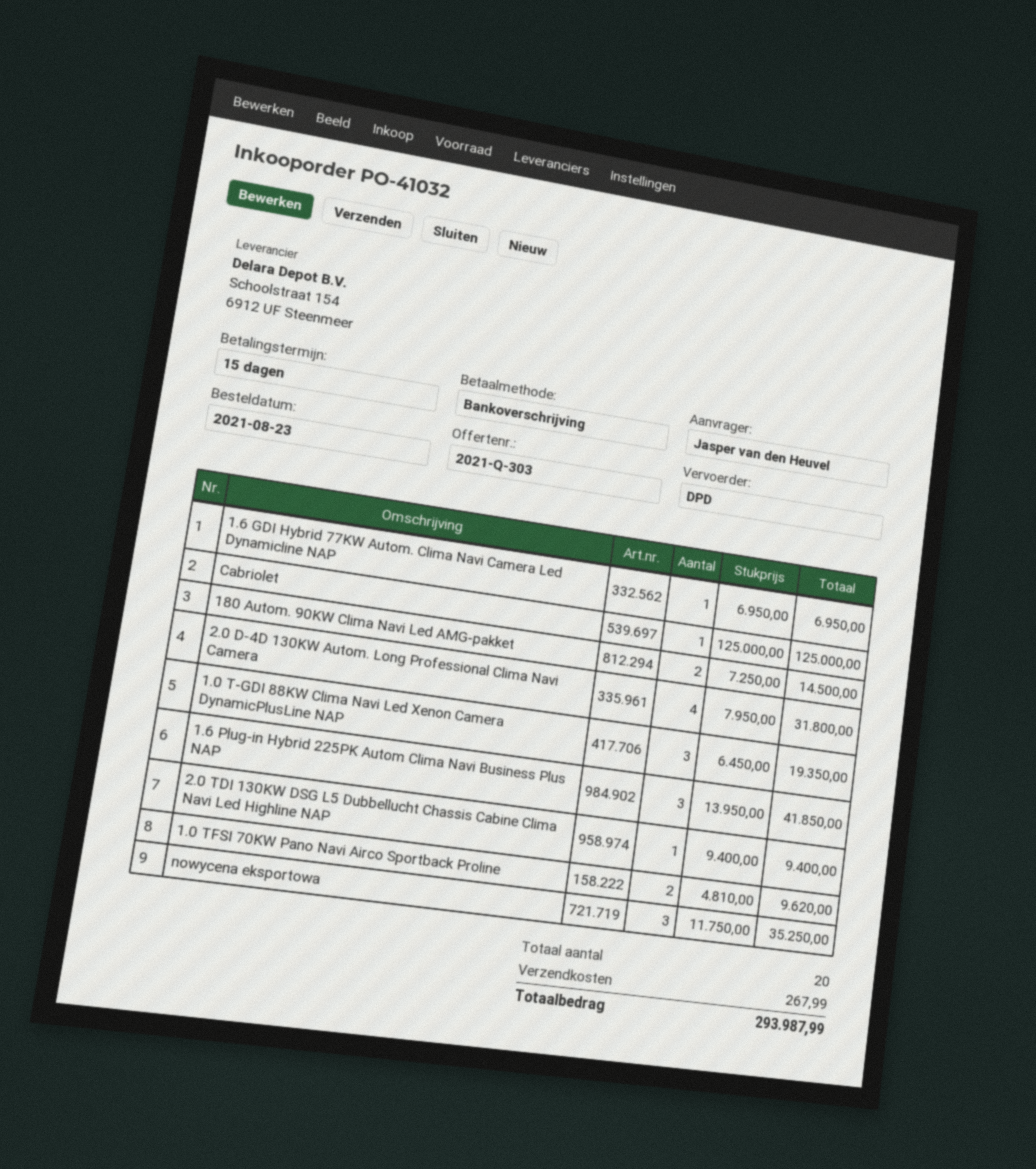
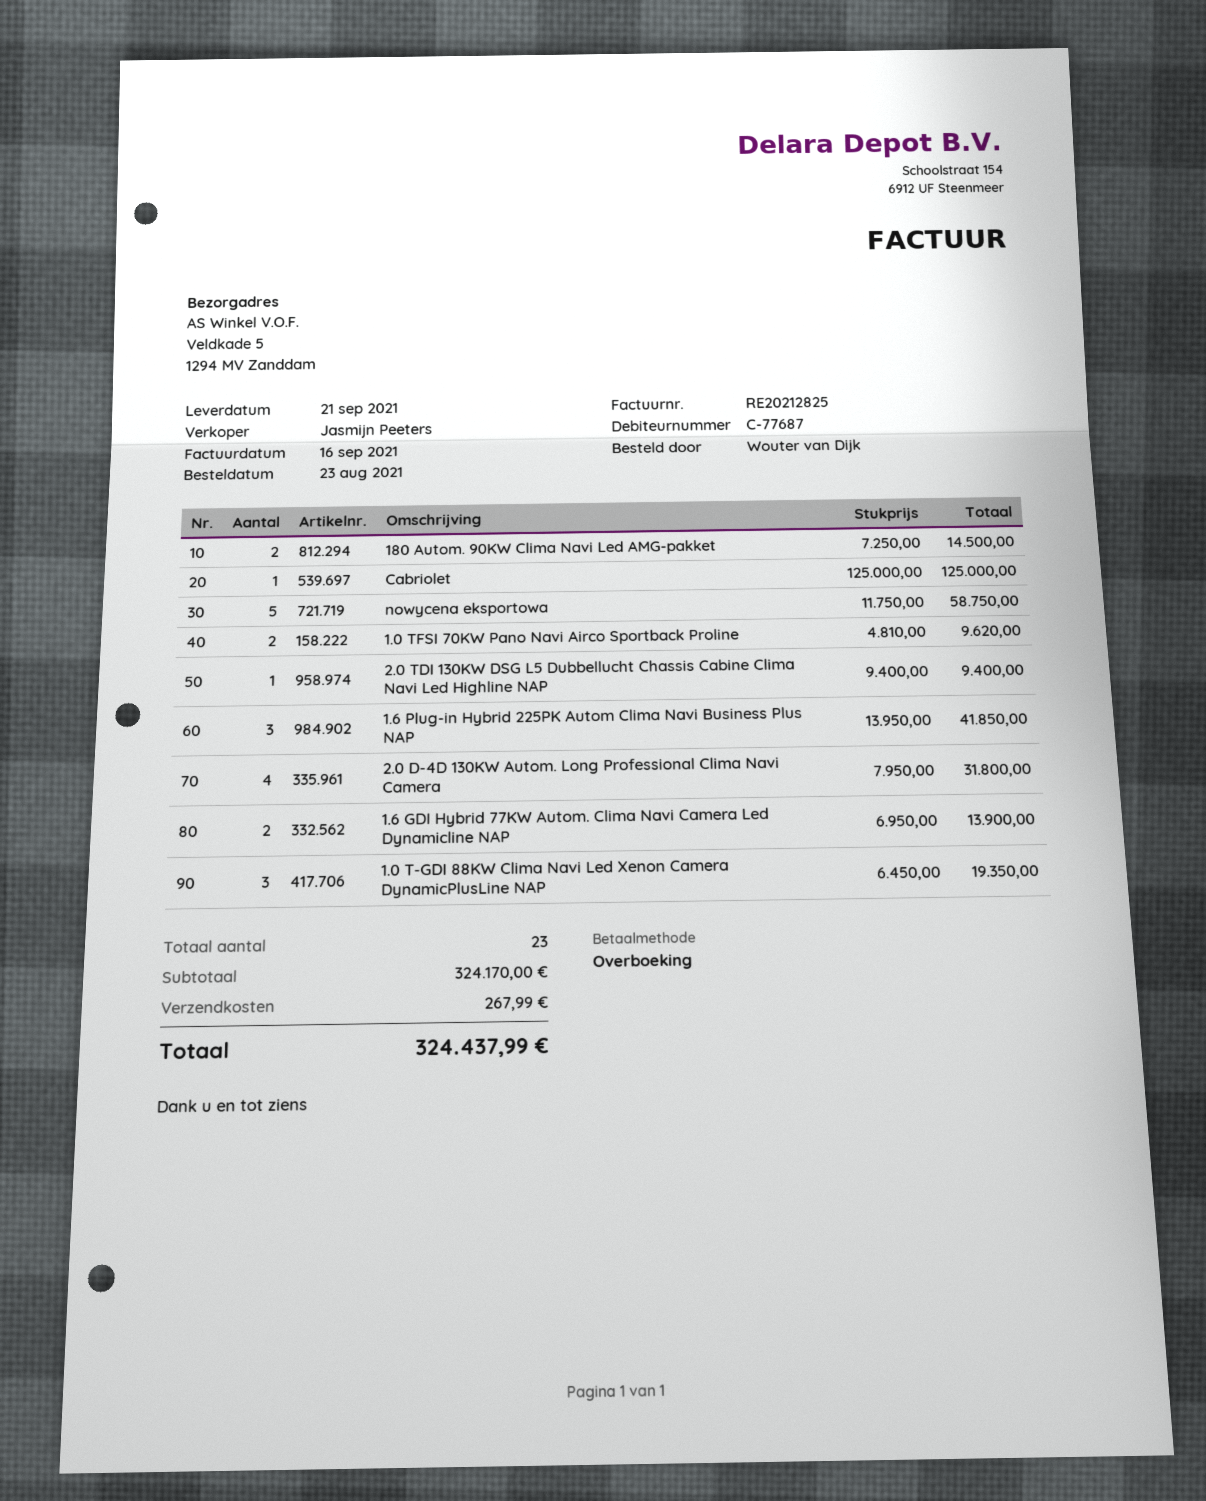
ordered by: Jasper van den Heuvel -> Wouter van Dijk
1.6 GDI Hybrid 77KW Autom. Clima Navi Camera Led Dynamicline NAP: 1 x 6950.00 = 6950.00 -> 2 x 6950.00 = 13900.00
nowycena eksportowa: 3 x 11750.00 = 35250.00 -> 5 x 11750.00 = 58750.00
total quantity: 20 -> 23
total: 293987.99 -> 324437.99

